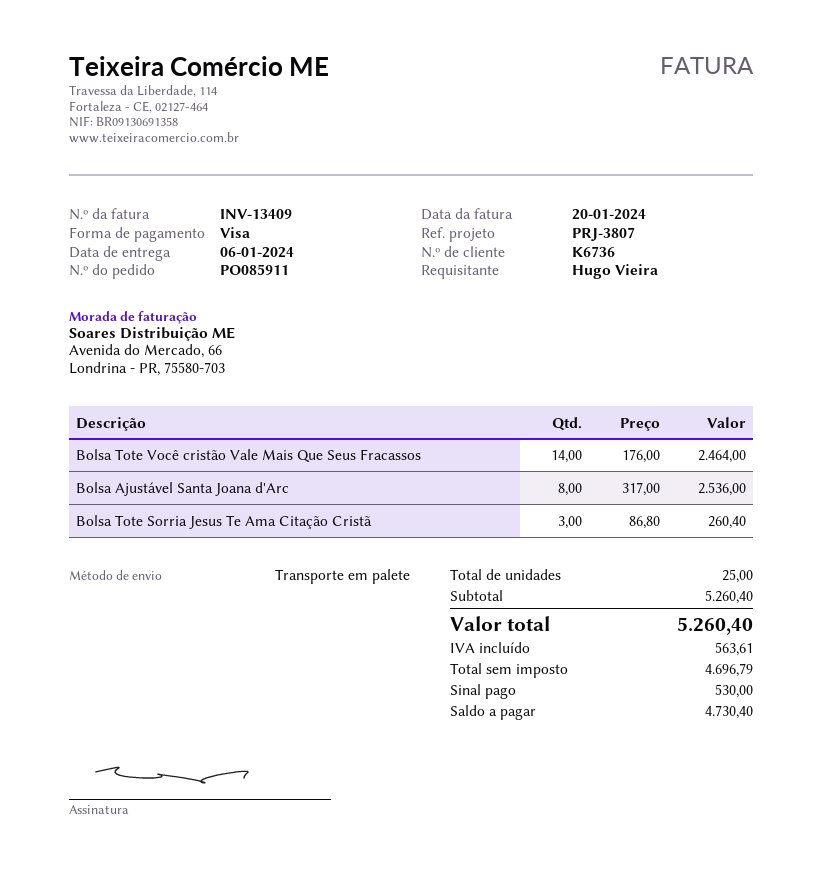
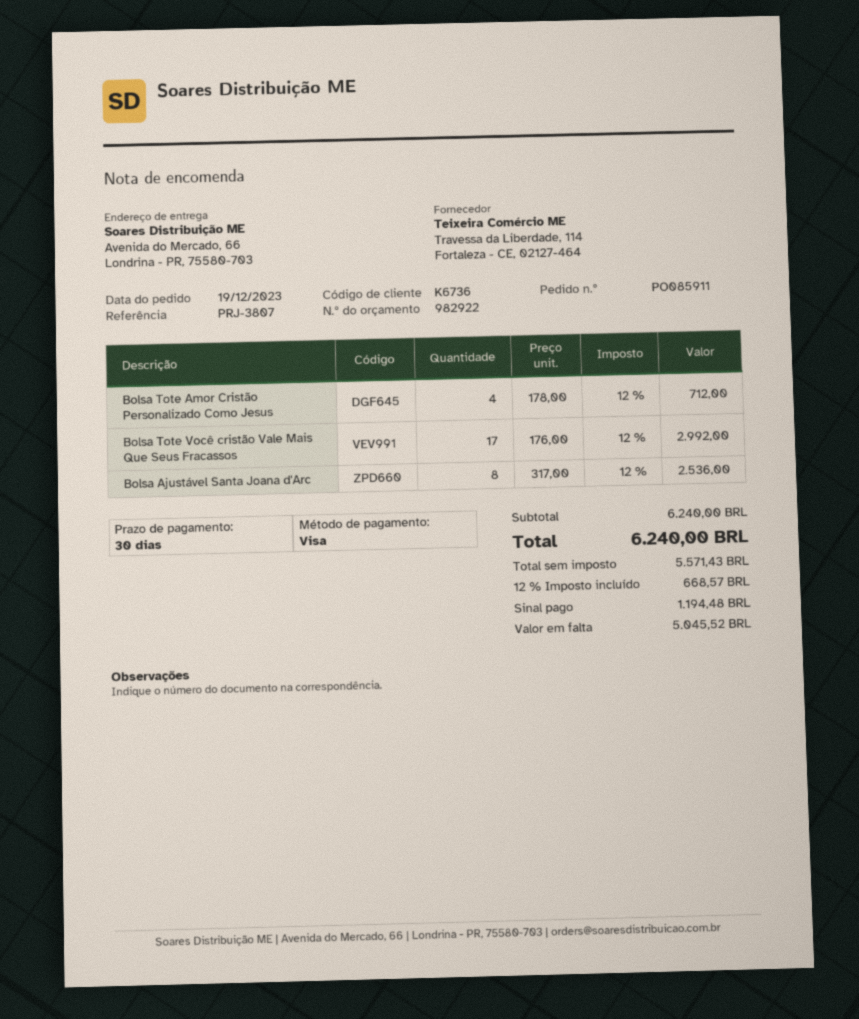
Bolsa Tote Você cristão Vale Mais Que Seus Fracassos: 14 x 176.00 = 2464.00 -> 17 x 176.00 = 2992.00
Bolsa Tote Sorria Jesus Te Ama Citação Cristã: 3 x 86.80 = 260.40 -> none
Bolsa Tote Amor Cristão Personalizado Como Jesus: none -> 4 x 178.00 = 712.00
subtotal: 5260.40 -> 6240.00
net: 4696.79 -> 5571.43
tax: 563.61 -> 668.57
total: 5260.40 -> 6240.00
deposit: 530.00 -> 1194.48
balance: 4730.40 -> 5045.52

